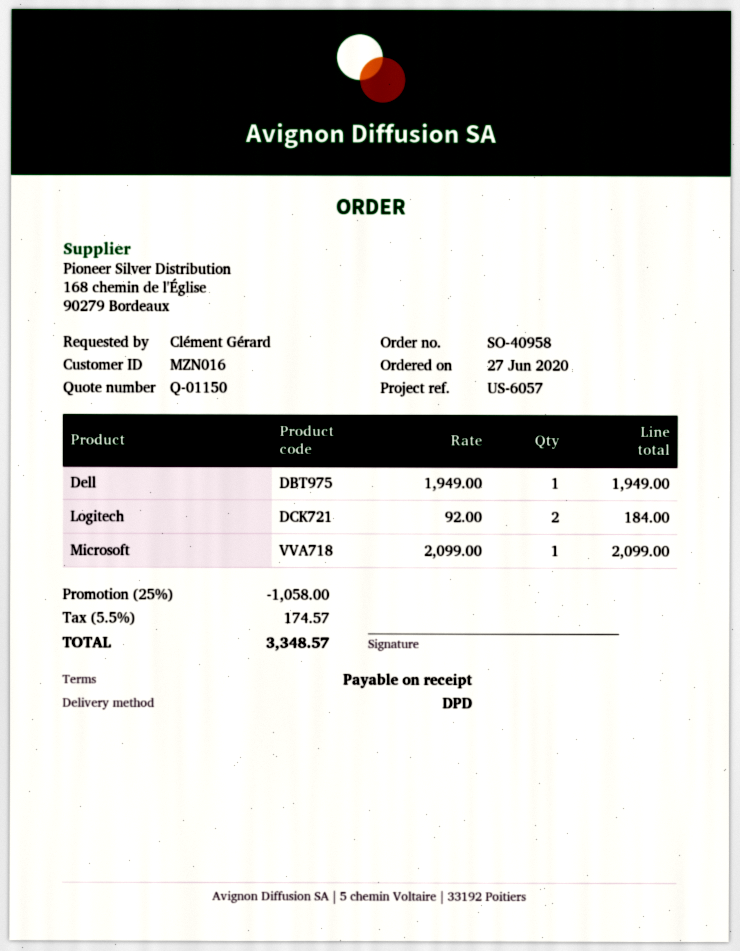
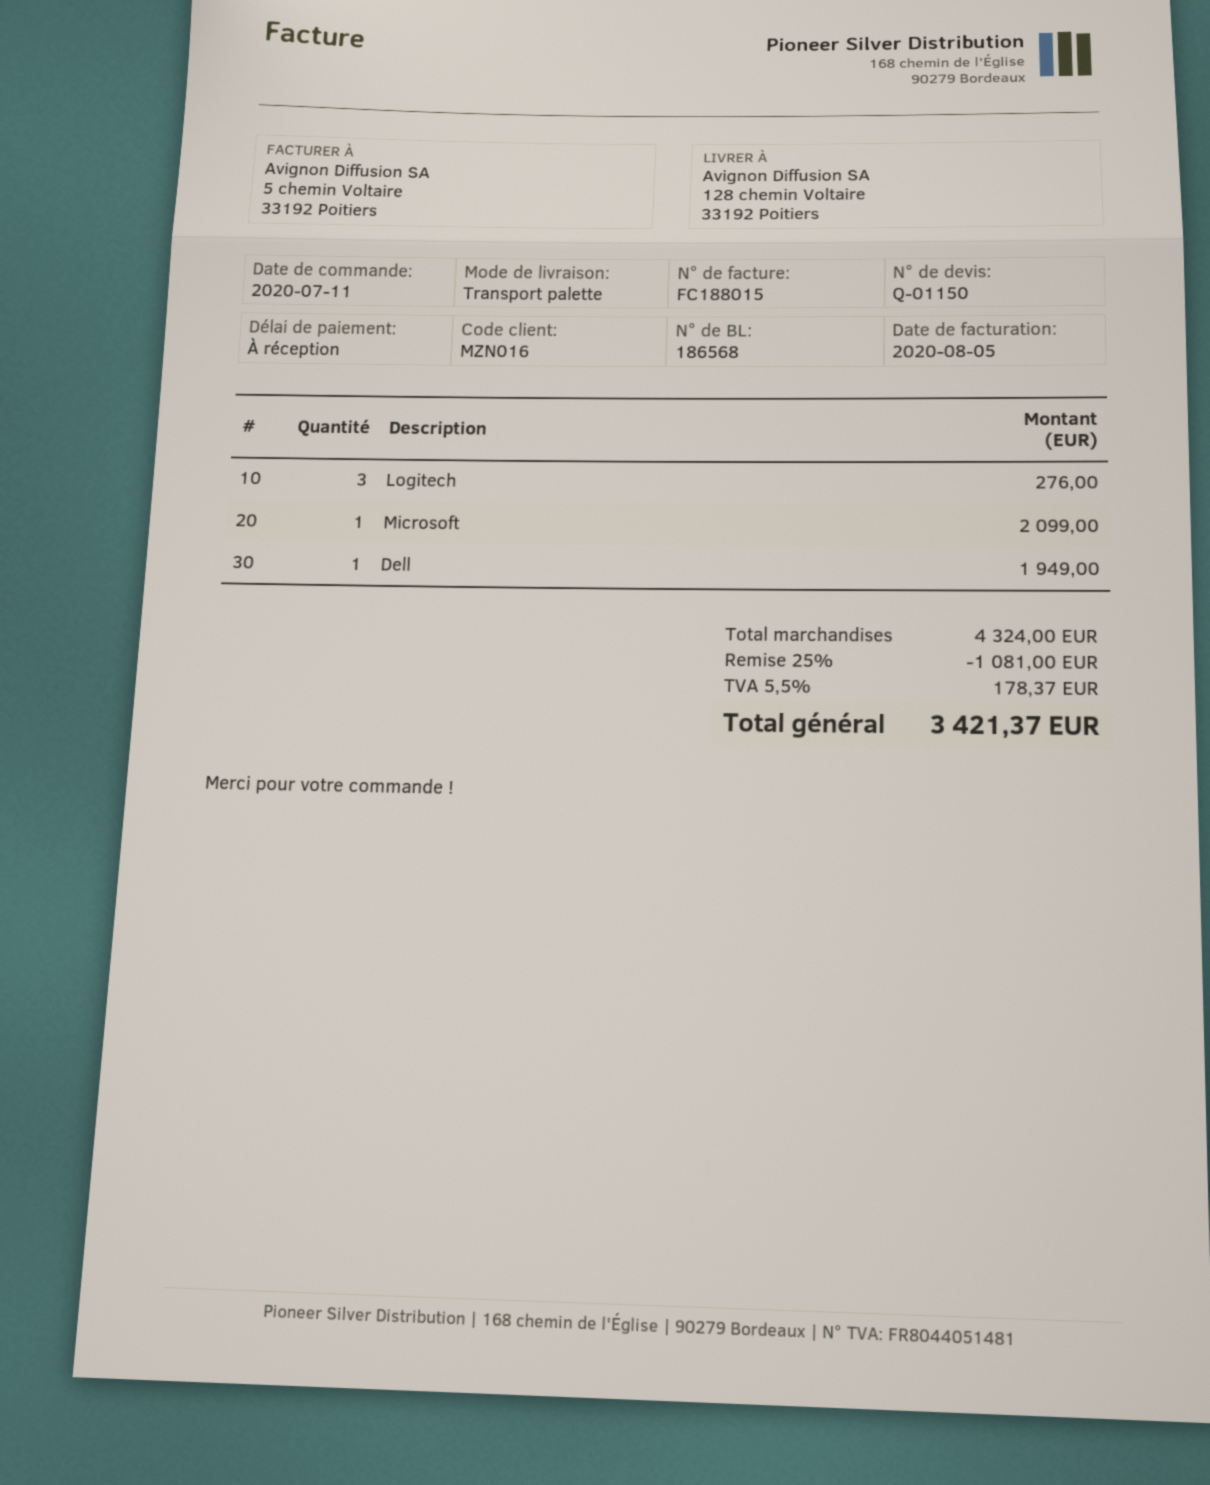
order date: 2020-06-27 -> 2020-07-11
shipping method: DPD -> pallet freight
Logitech: 2 for 184.00 -> 3 for 276.00
discount: 25% = 1058.00 -> 25% = 1081.00
tax: 5.5% = 174.57 -> 5.5% = 178.37
total: 3348.57 -> 3421.37

